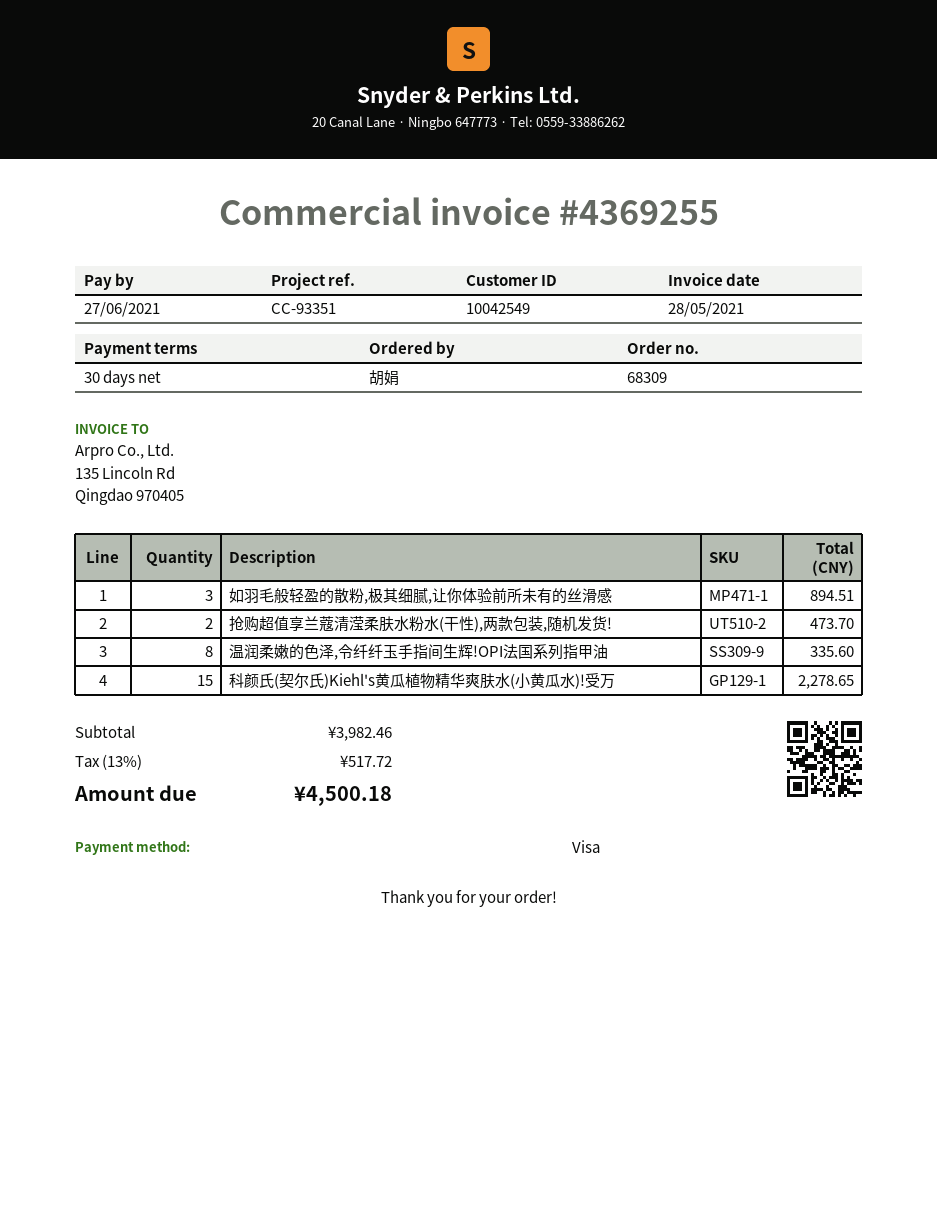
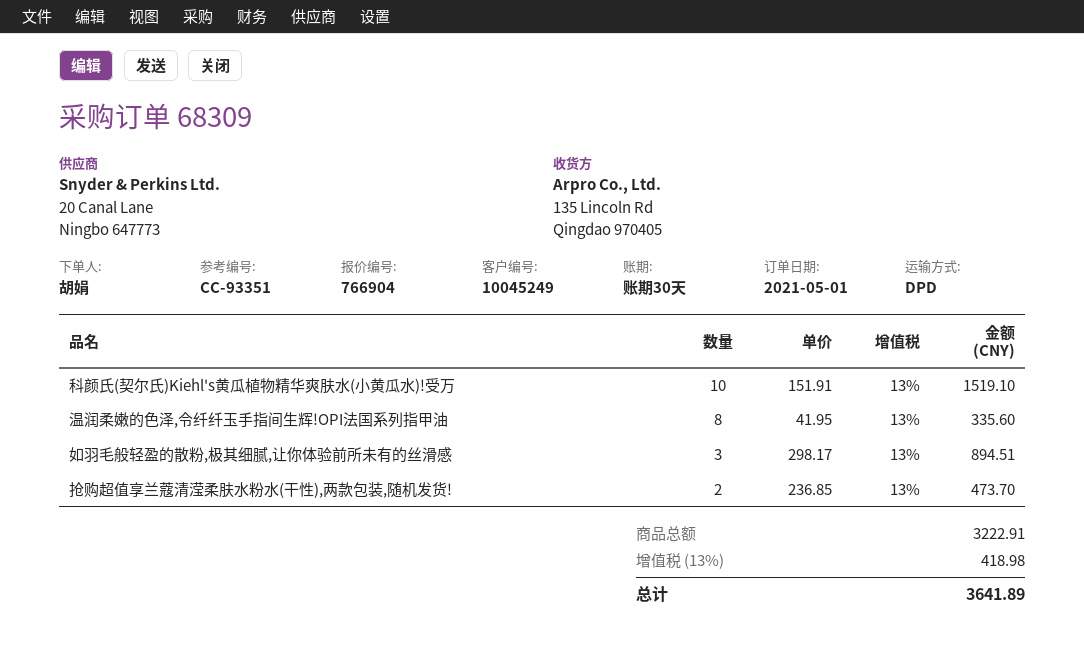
customer number: 10042549 -> 10045249
科颜氏(契尔氏)Kiehl's黄瓜植物精华爽肤水(小黄瓜水)!受万: 15 for 2278.65 -> 10 for 1519.10
subtotal: 3982.46 -> 3222.91
tax: 13% = 517.72 -> 13% = 418.98
total: 4500.18 -> 3641.89

